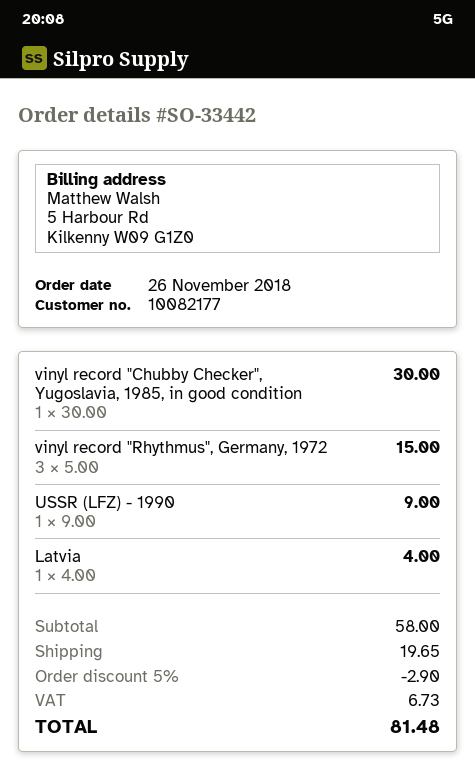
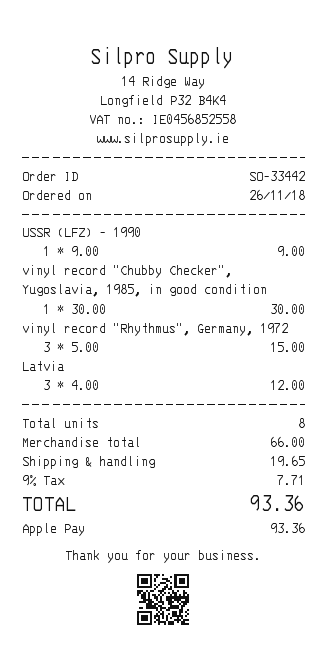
Latvia: 1 x 4.00 = 4.00 -> 3 x 4.00 = 12.00
subtotal: 58.00 -> 66.00
discount: 5% = 2.90 -> none
tax: 6.73 -> 7.71
total: 81.48 -> 93.36

